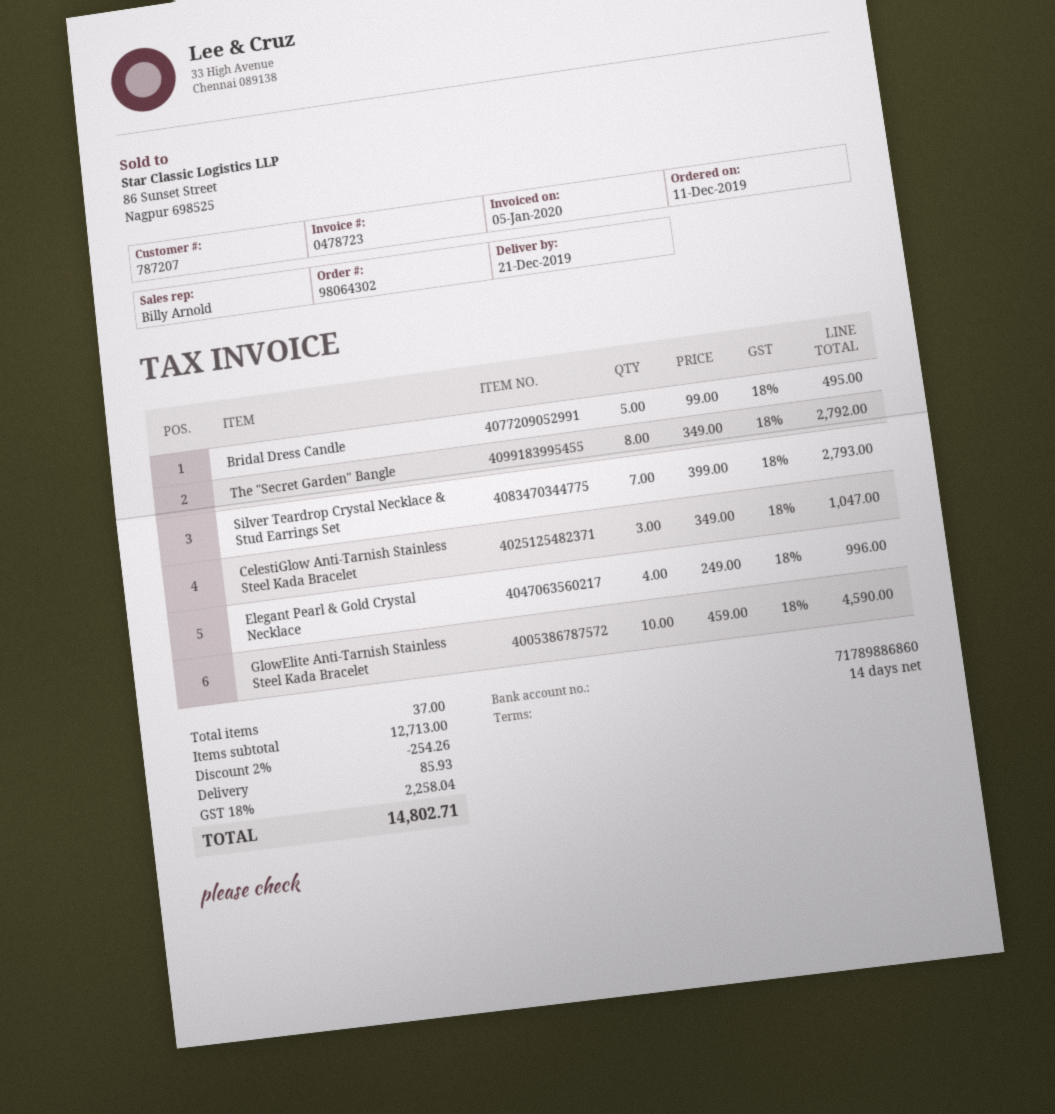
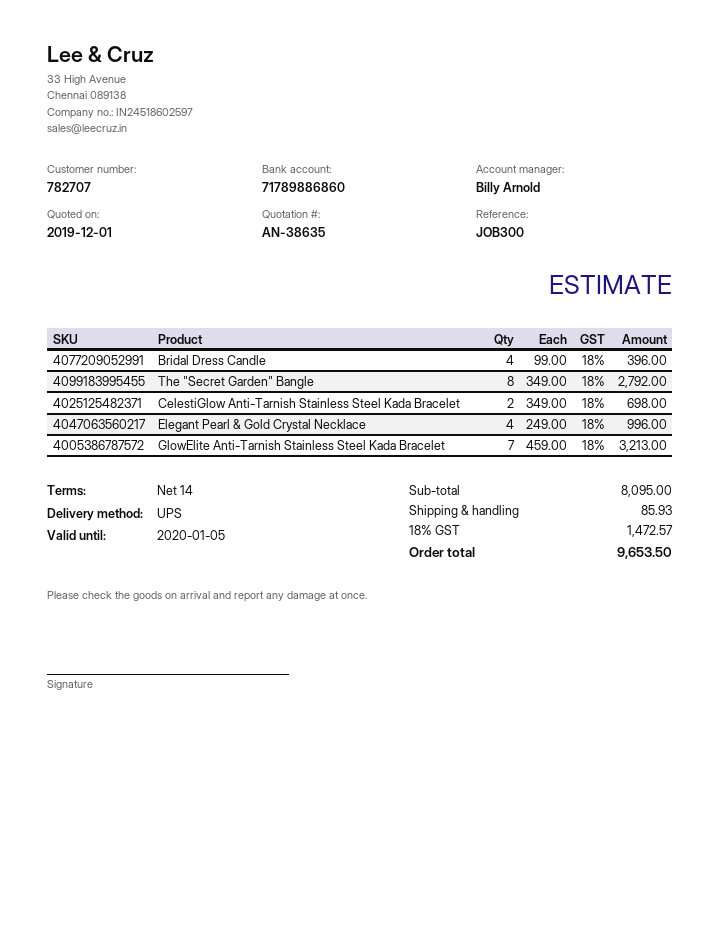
customer number: 787207 -> 782707
Bridal Dress Candle: 5 x 99.00 = 495.00 -> 4 x 99.00 = 396.00
Silver Teardrop Crystal Necklace & Stud Earrings Set: 7 x 399.00 = 2793.00 -> none
CelestiGlow Anti-Tarnish Stainless Steel Kada Bracelet: 3 x 349.00 = 1047.00 -> 2 x 349.00 = 698.00
GlowElite Anti-Tarnish Stainless Steel Kada Bracelet: 10 x 459.00 = 4590.00 -> 7 x 459.00 = 3213.00
subtotal: 12713.00 -> 8095.00
discount: 2% = 254.26 -> none
tax: 18% = 2258.04 -> 18% = 1472.57
total: 14802.71 -> 9653.50

